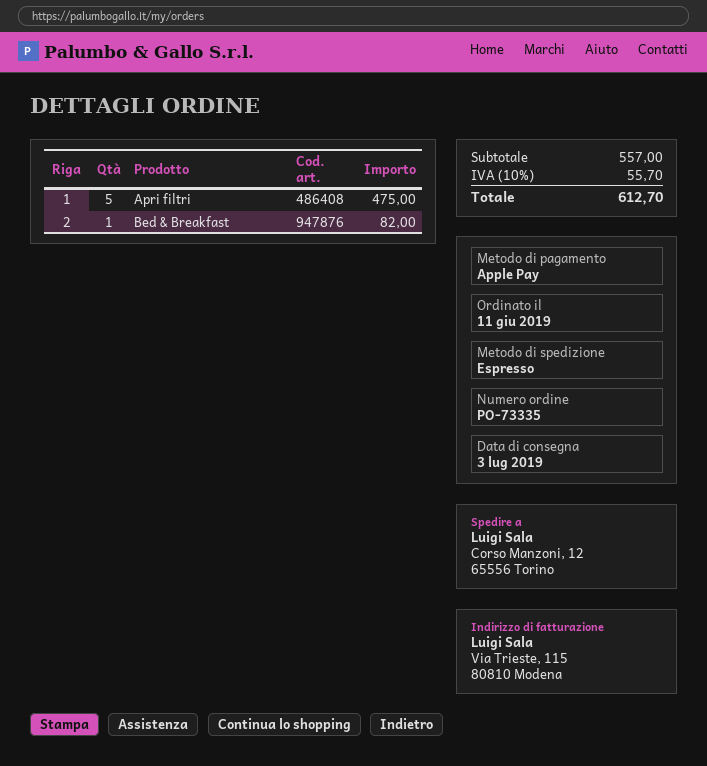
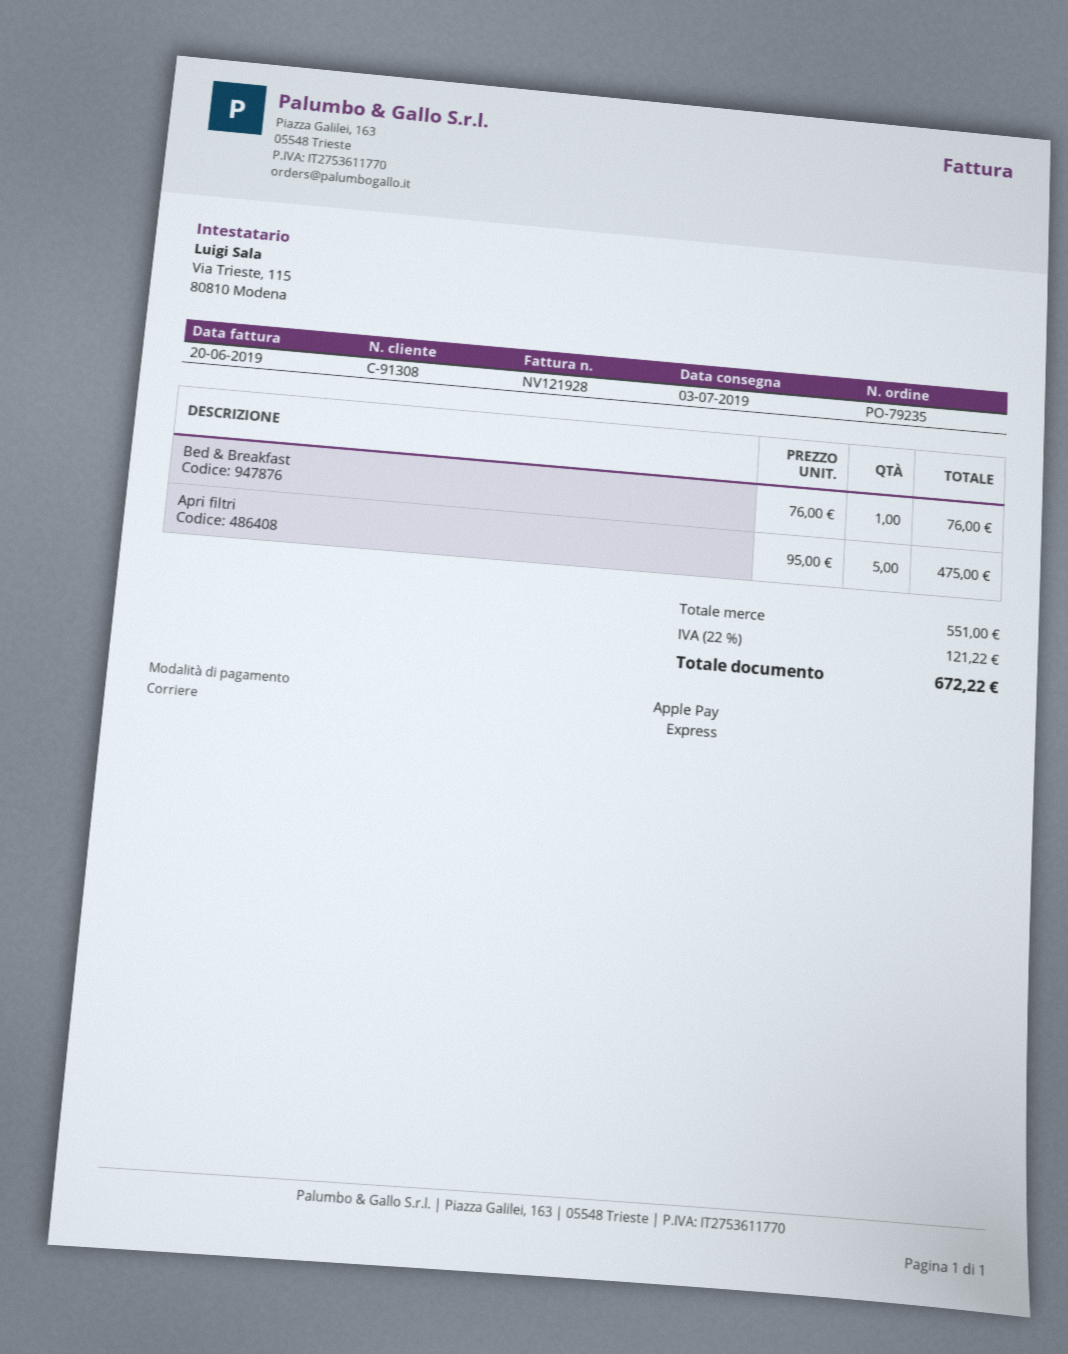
order number: PO-73335 -> PO-79235
Bed & Breakfast: 1 for 82.00 -> 1 for 76.00
subtotal: 557.00 -> 551.00
tax: 10% = 55.70 -> 22% = 121.22
total: 612.70 -> 672.22

